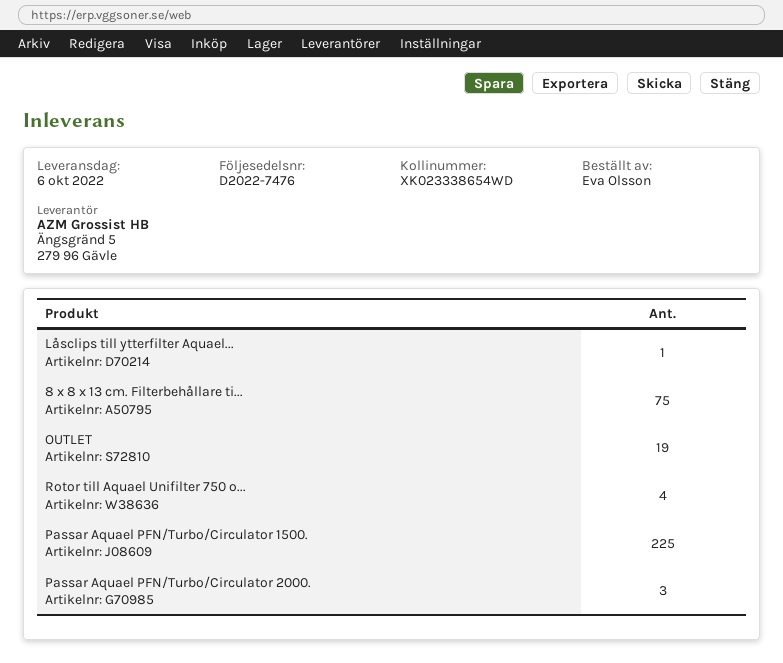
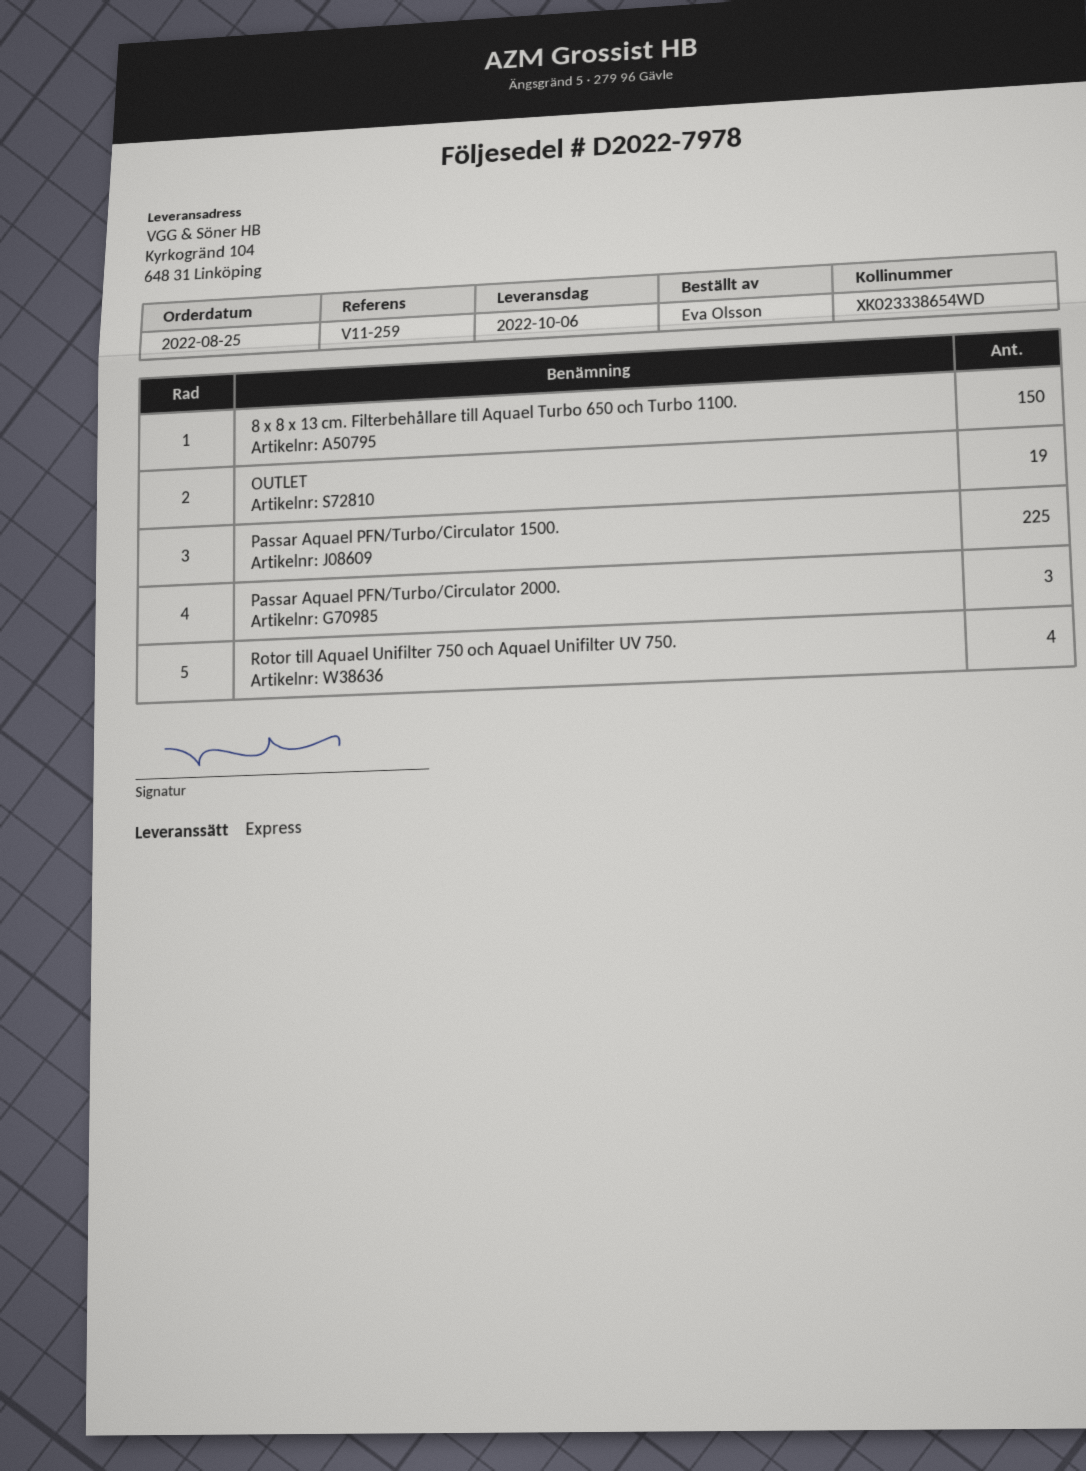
delivery note number: D2022-7476 -> D2022-7978
Låsclips till ytterfilter Aquael...: 1 -> none
8 x 8 x 13 cm. Filterbehållare ti...: 75 -> 150

